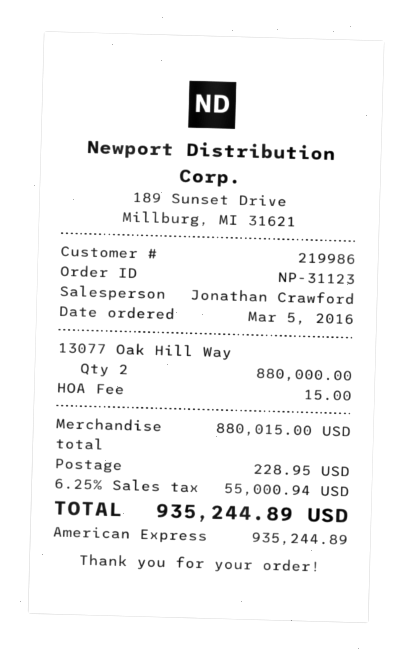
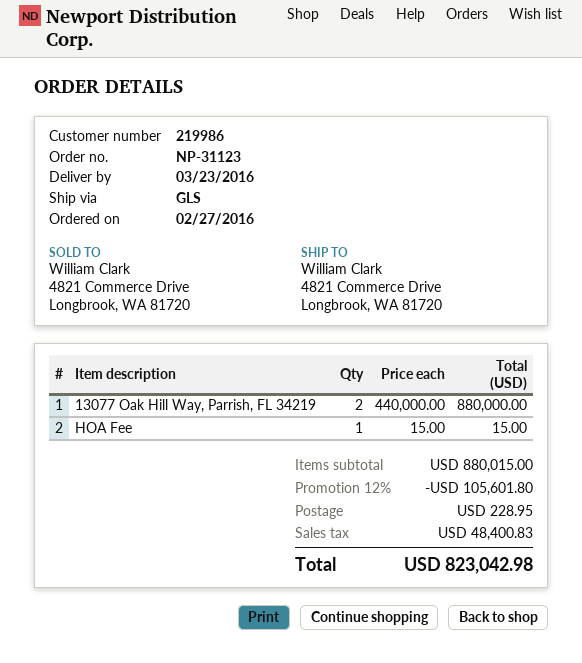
order date: 2016-03-05 -> 2016-02-27
discount: none -> 12% = 105601.80
tax: 55000.94 -> 48400.83
total: 935244.89 -> 823042.98

